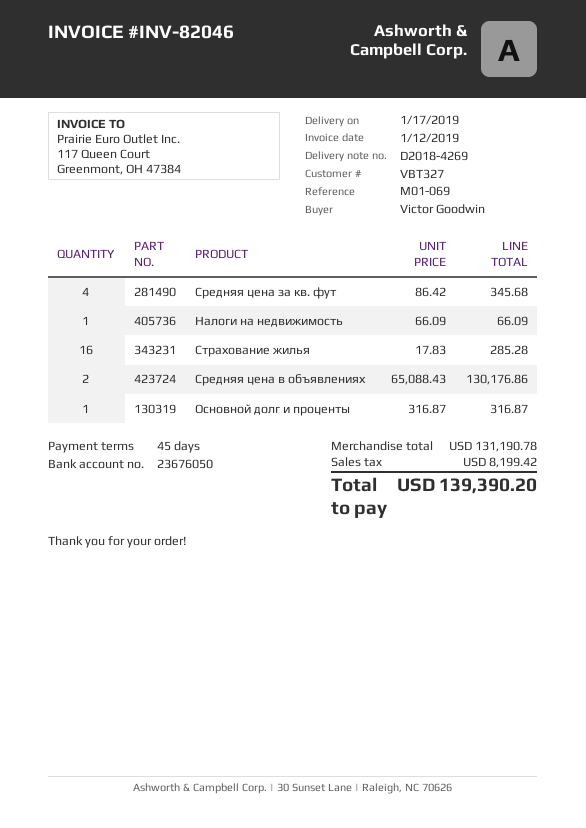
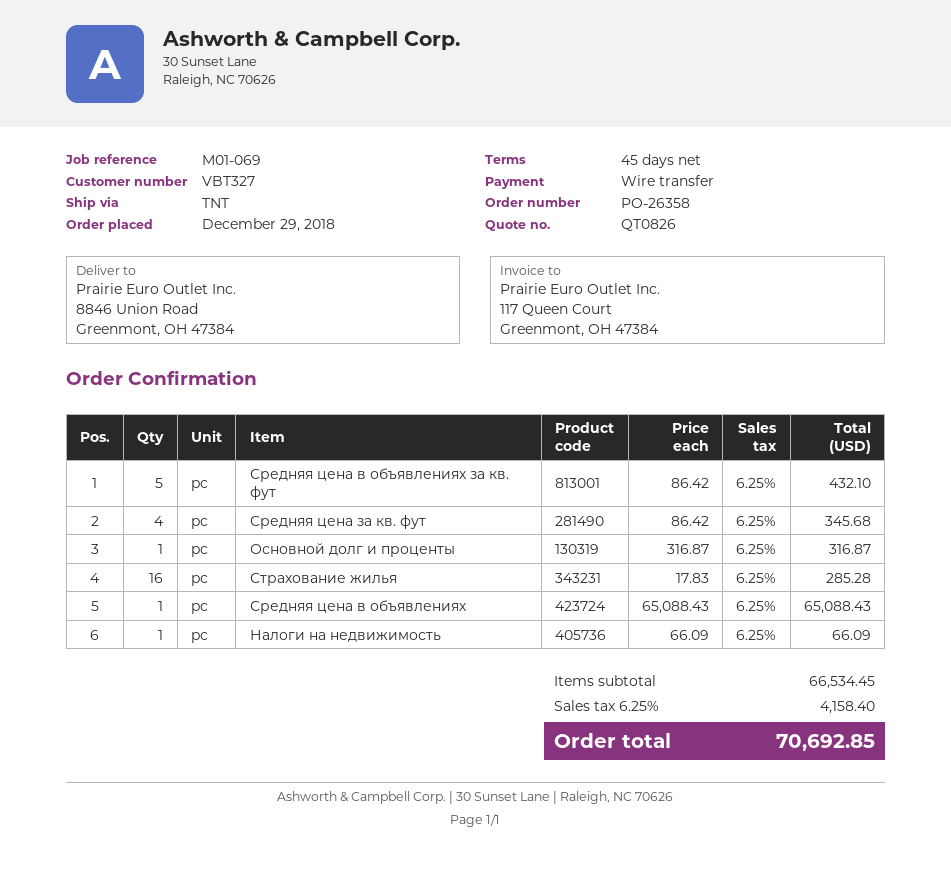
Средняя цена в объявлениях: 2 x 65088.43 = 130176.86 -> 1 x 65088.43 = 65088.43
Средняя цена в объявлениях за кв. фут: none -> 5 x 86.42 = 432.10
subtotal: 131190.78 -> 66534.45
tax: 8199.42 -> 4158.40
total: 139390.20 -> 70692.85

